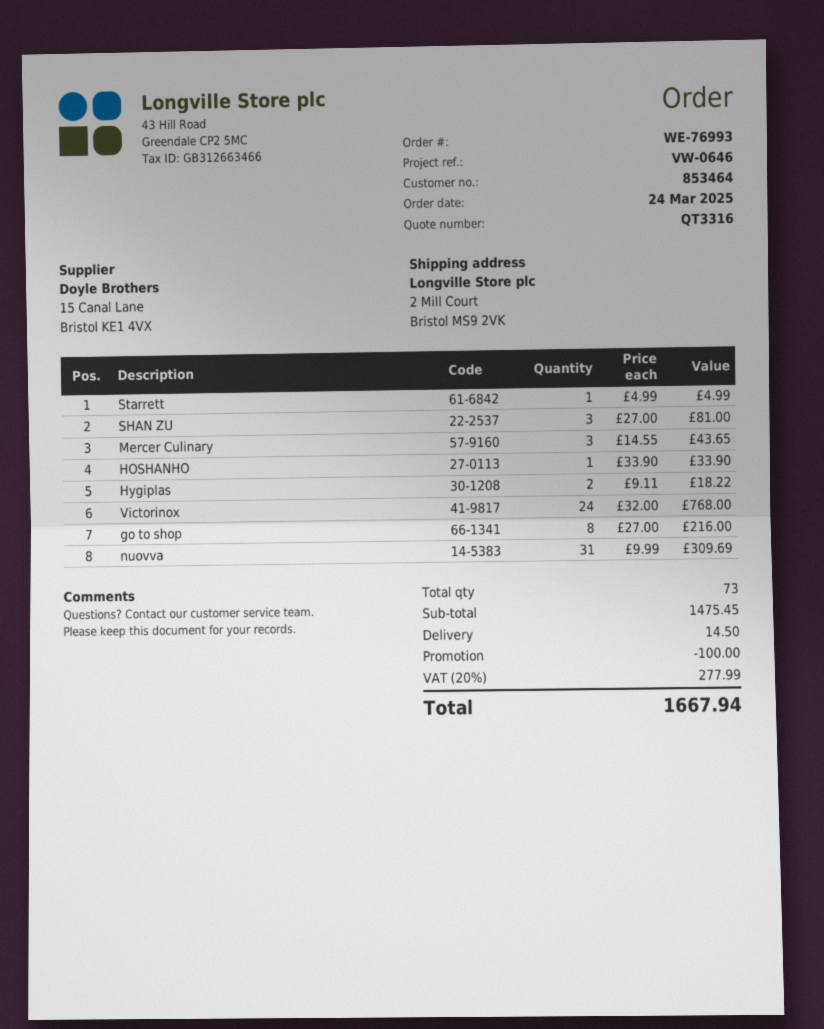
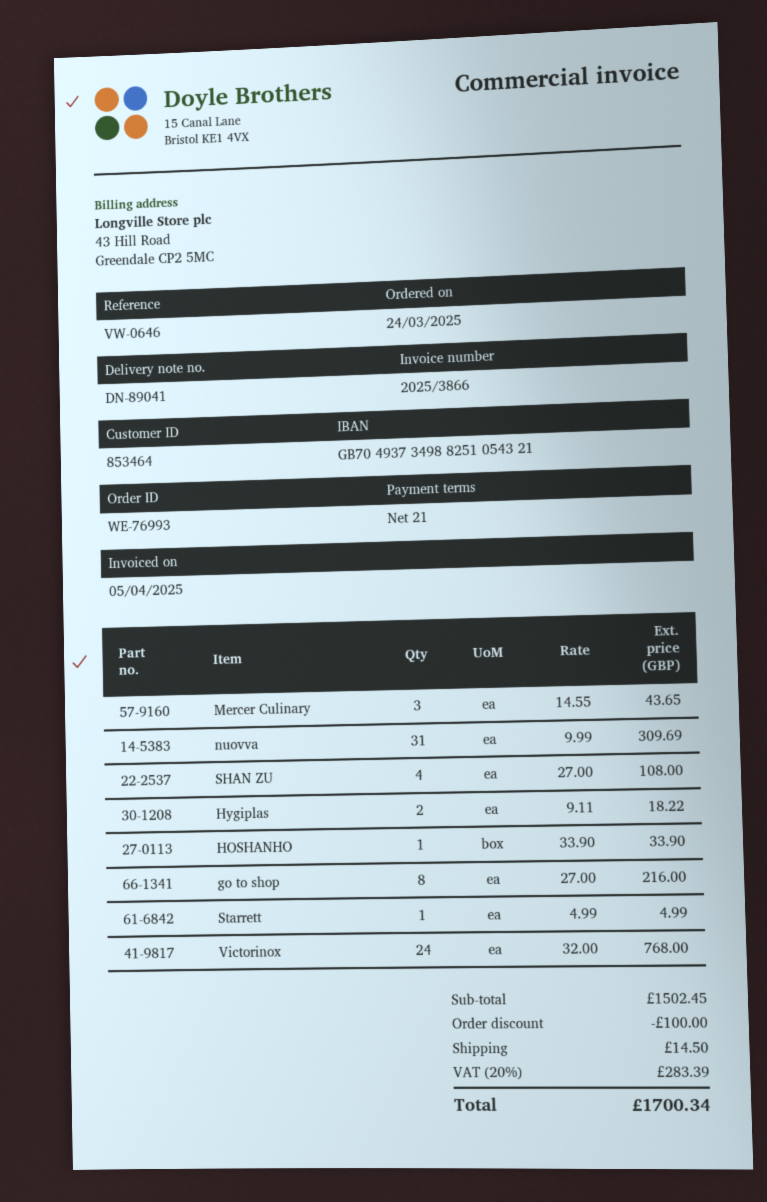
SHAN ZU: 3 x 27.00 = 81.00 -> 4 x 27.00 = 108.00
subtotal: 1475.45 -> 1502.45
tax: 20% = 277.99 -> 20% = 283.39
total: 1667.94 -> 1700.34

